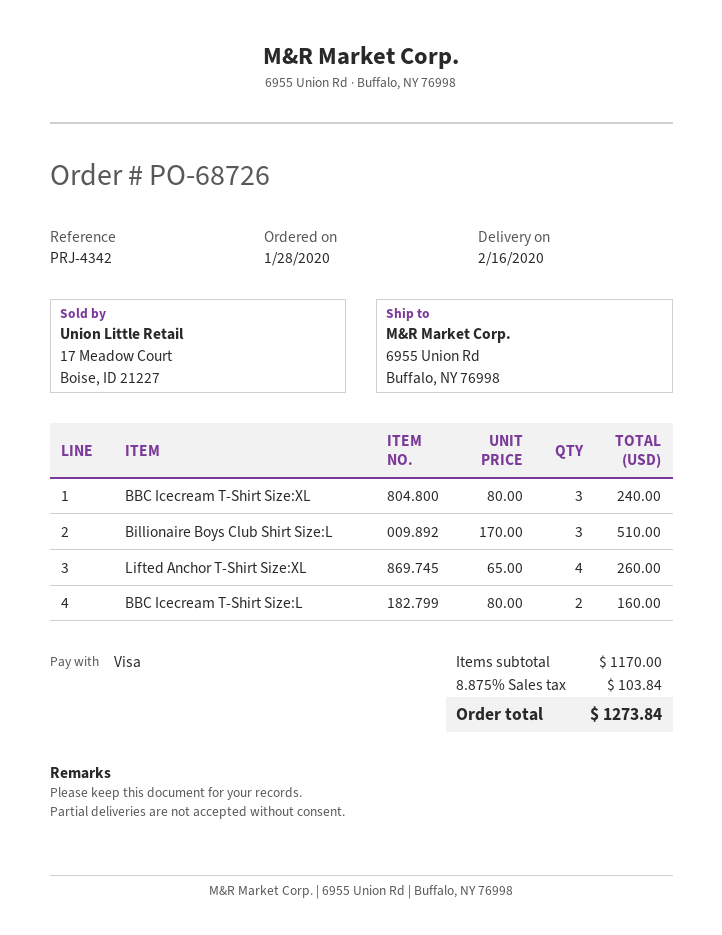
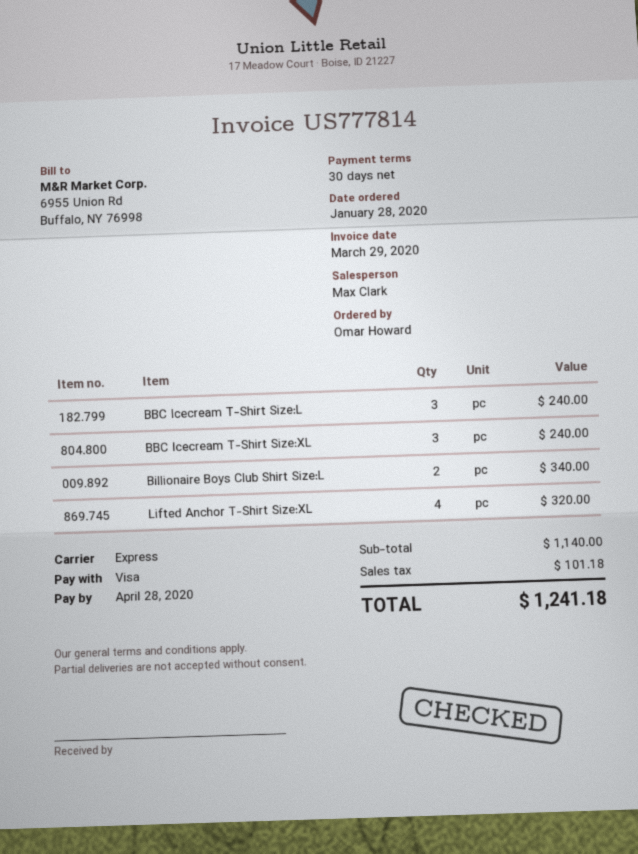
Billionaire Boys Club Shirt Size:L: 3 for 510.00 -> 2 for 340.00
Lifted Anchor T-Shirt Size:XL: 4 for 260.00 -> 4 for 320.00
BBC Icecream T-Shirt Size:L: 2 for 160.00 -> 3 for 240.00
subtotal: 1170.00 -> 1140.00
tax: 103.84 -> 101.18
total: 1273.84 -> 1241.18

